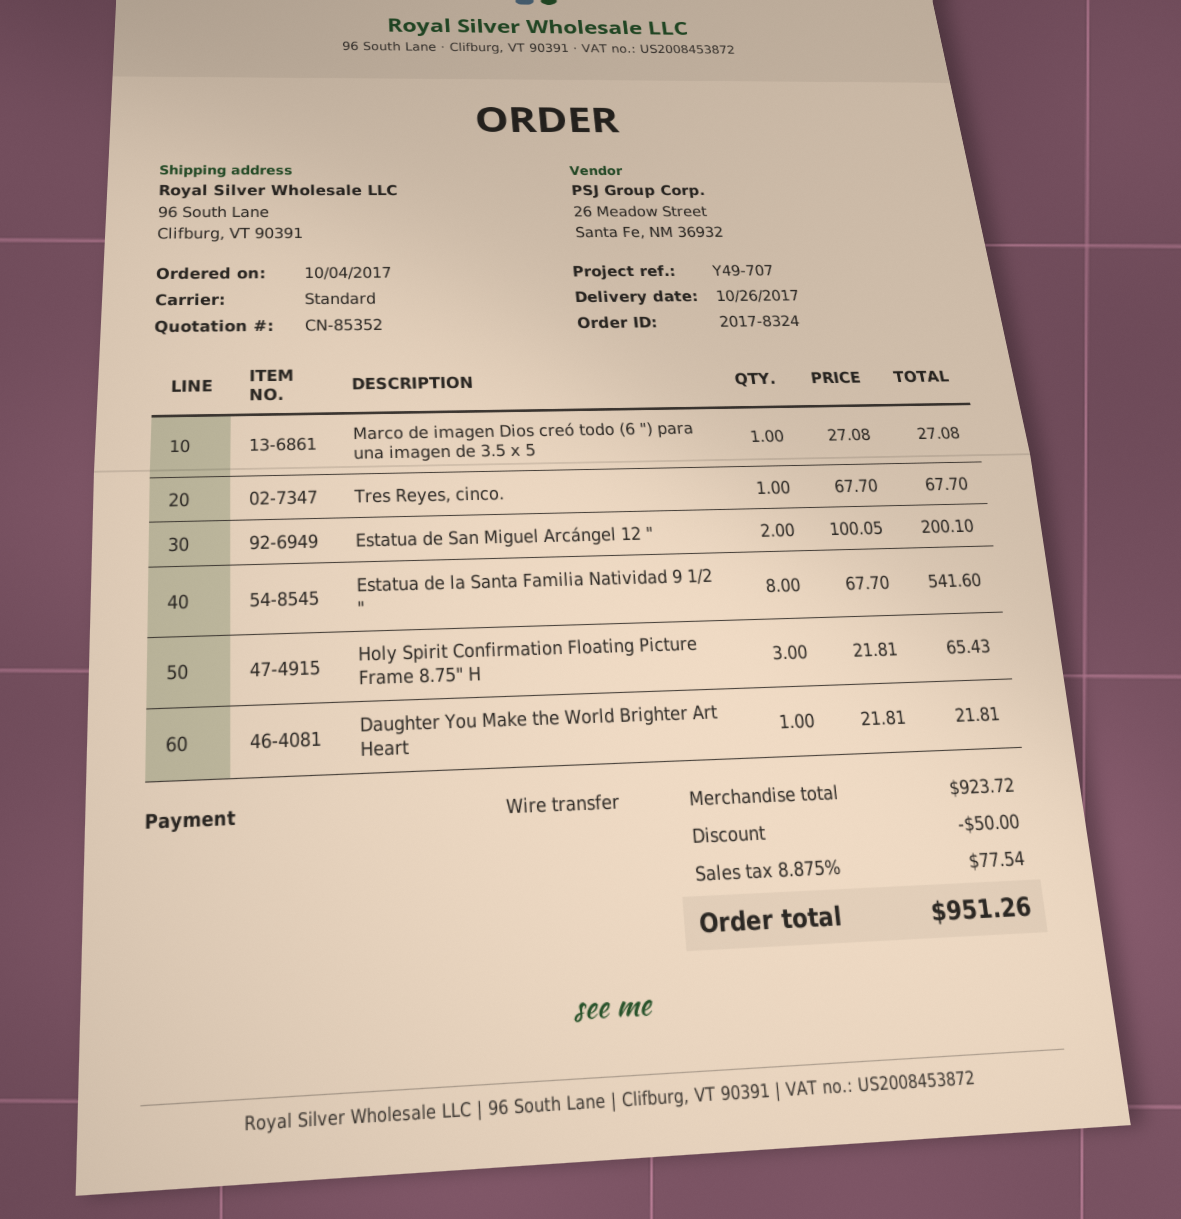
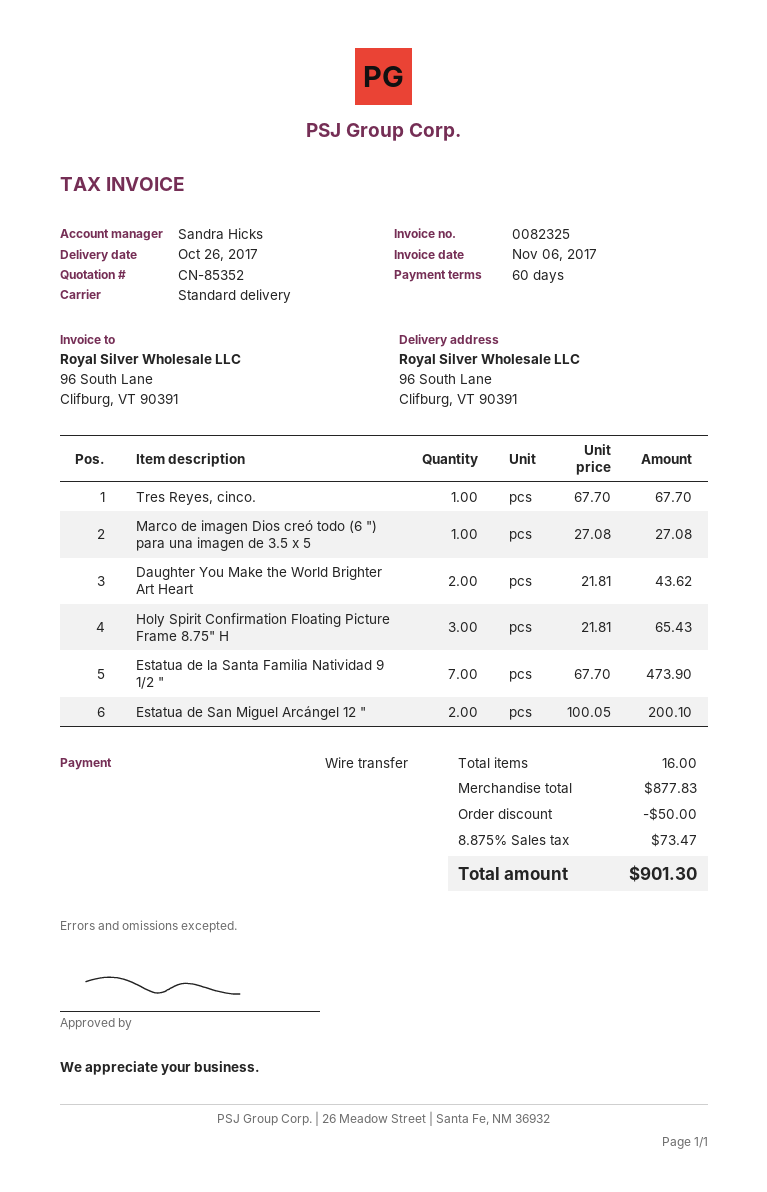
Estatua de la Santa Familia Natividad 9 1/2 ": 8 x 67.70 = 541.60 -> 7 x 67.70 = 473.90
Daughter You Make the World Brighter Art Heart: 1 x 21.81 = 21.81 -> 2 x 21.81 = 43.62
subtotal: 923.72 -> 877.83
tax: 8.875% = 77.54 -> 8.875% = 73.47
total: 951.26 -> 901.30

